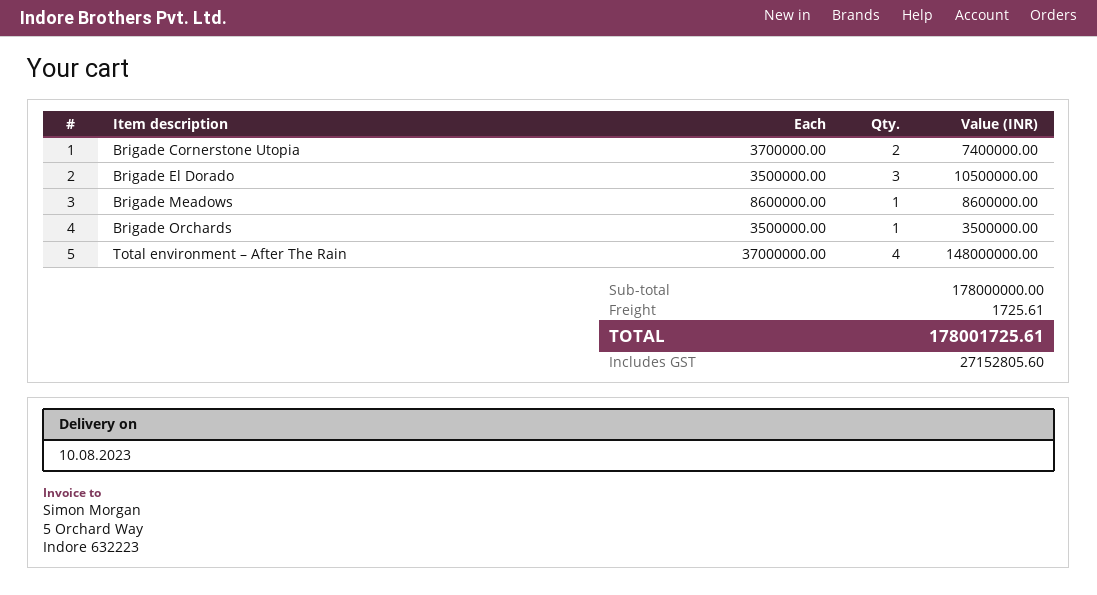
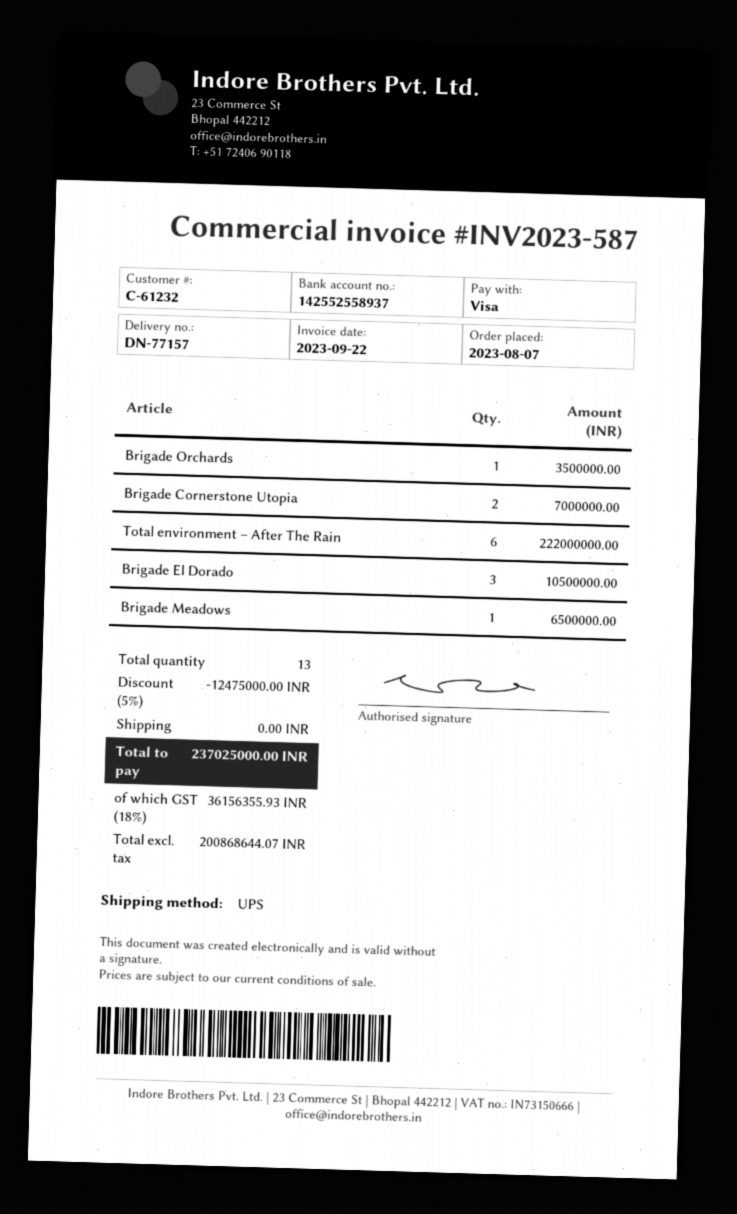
Brigade Cornerstone Utopia: 2 for 7400000.00 -> 2 for 7000000.00
Brigade Meadows: 1 for 8600000.00 -> 1 for 6500000.00
Total environment – After The Rain: 4 for 148000000.00 -> 6 for 222000000.00
discount: none -> 5% = 12475000.00
shipping: 1725.61 -> 0.00
tax: 27152805.60 -> 36156355.93
total: 178001725.61 -> 237025000.00

